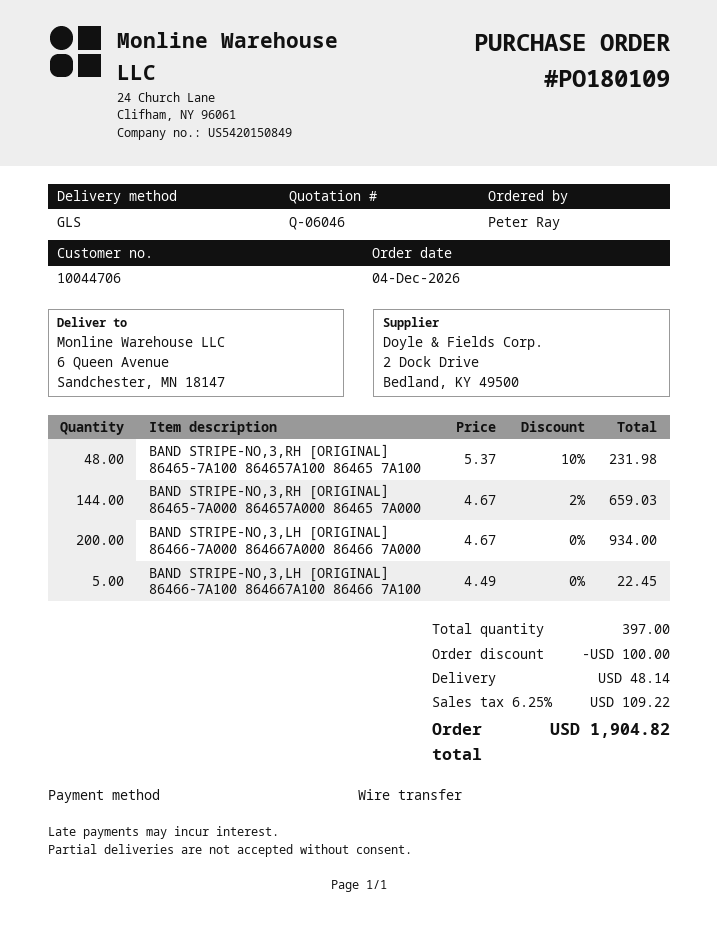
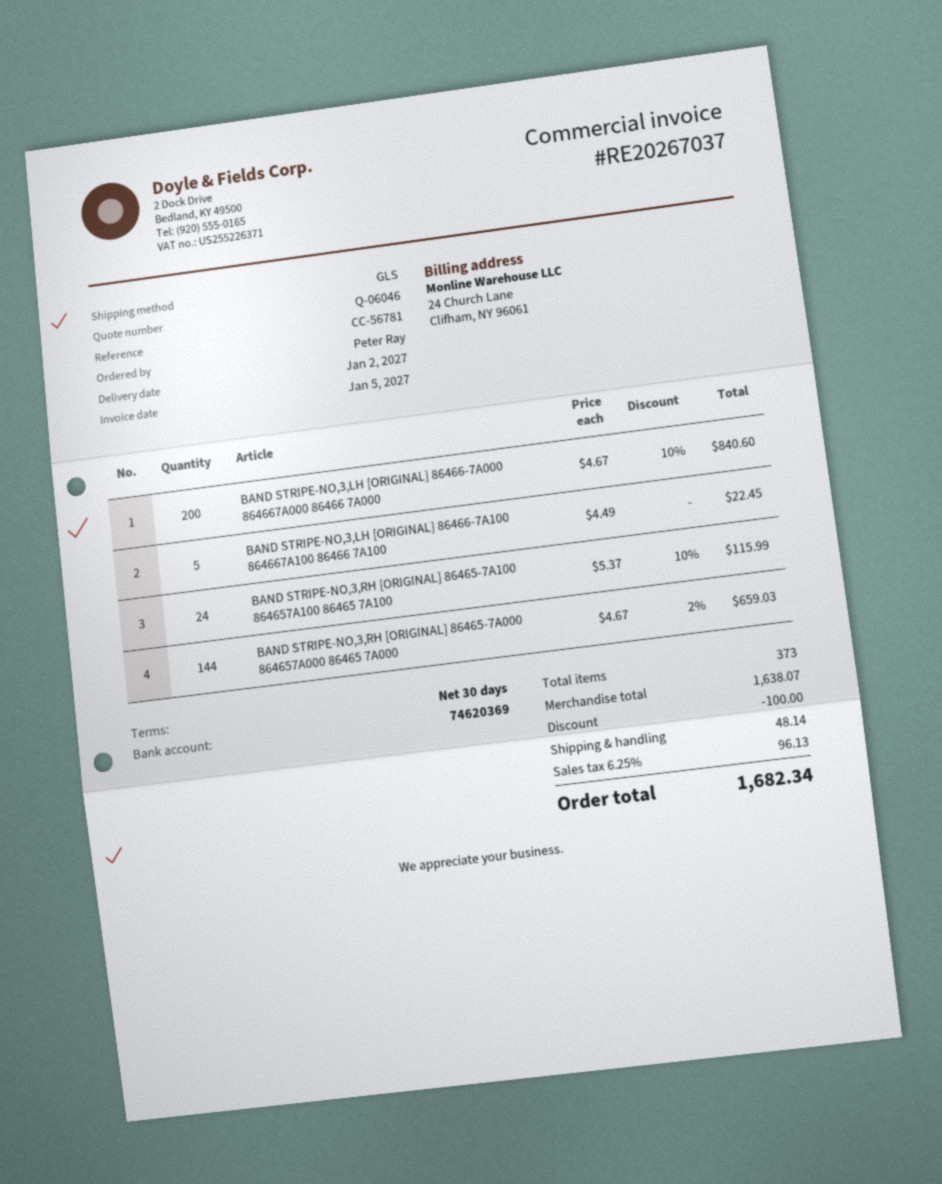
BAND STRIPE-NO,3,RH [ORIGINAL] 86465-7A100 864657A100 86465 7A100: 48 x 5.37 - 10% = 231.98 -> 24 x 5.37 - 10% = 115.99
BAND STRIPE-NO,3,LH [ORIGINAL] 86466-7A000 864667A000 86466 7A000: 200 x 4.67 = 934.00 -> 200 x 4.67 - 10% = 840.60
total quantity: 397 -> 373
tax: 6.25% = 109.22 -> 6.25% = 96.13
total: 1904.82 -> 1682.34

